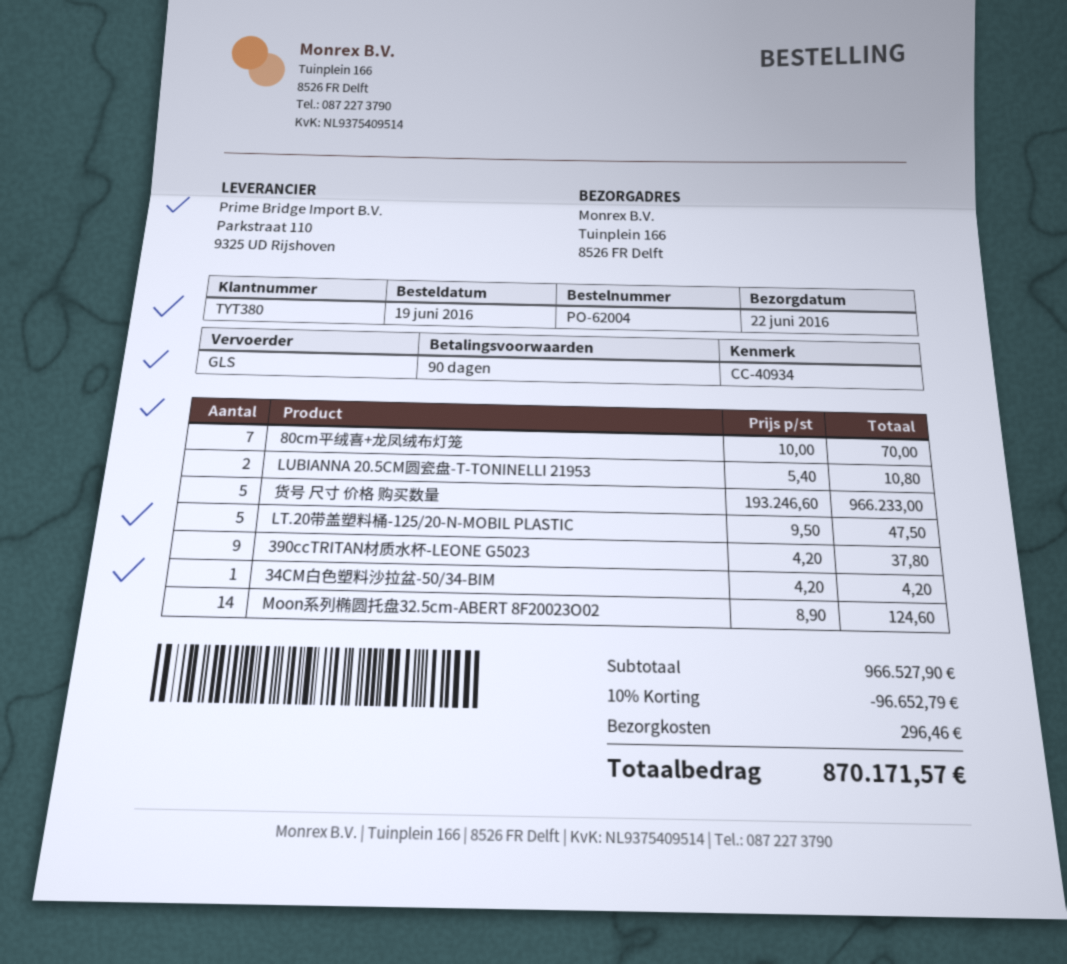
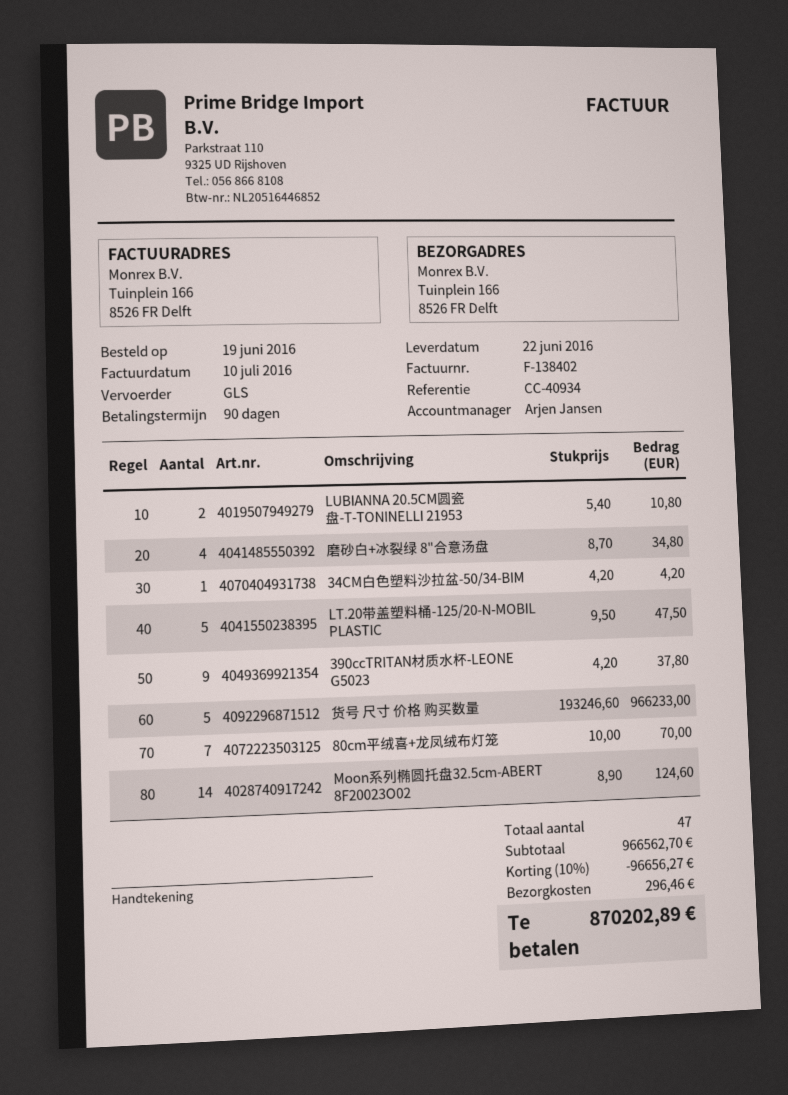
磨砂白+冰裂绿 8"合意汤盘: none -> 4 x 8.70 = 34.80
subtotal: 966527.90 -> 966562.70
discount: 10% = 96652.79 -> 10% = 96656.27
total: 870171.57 -> 870202.89

